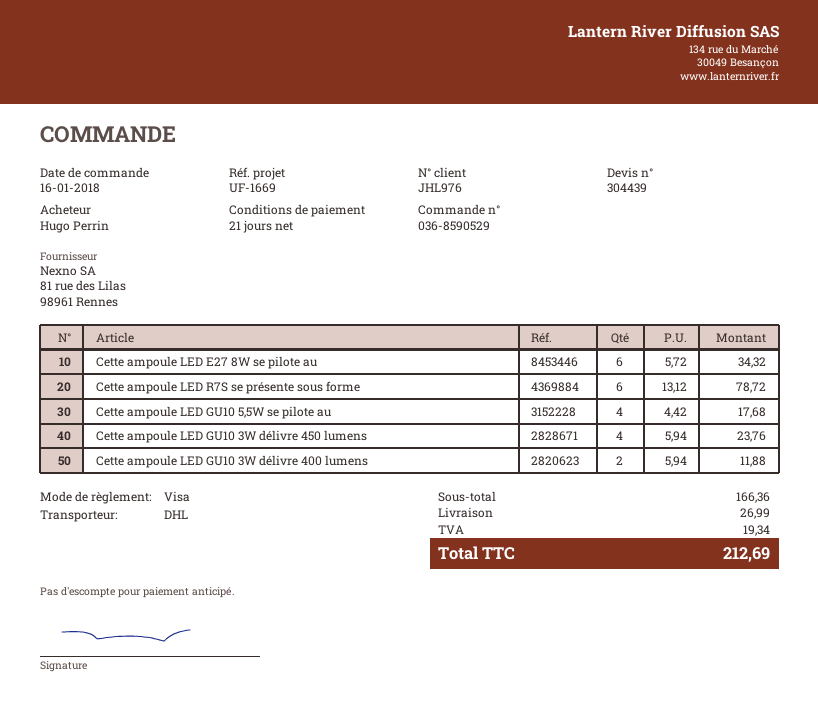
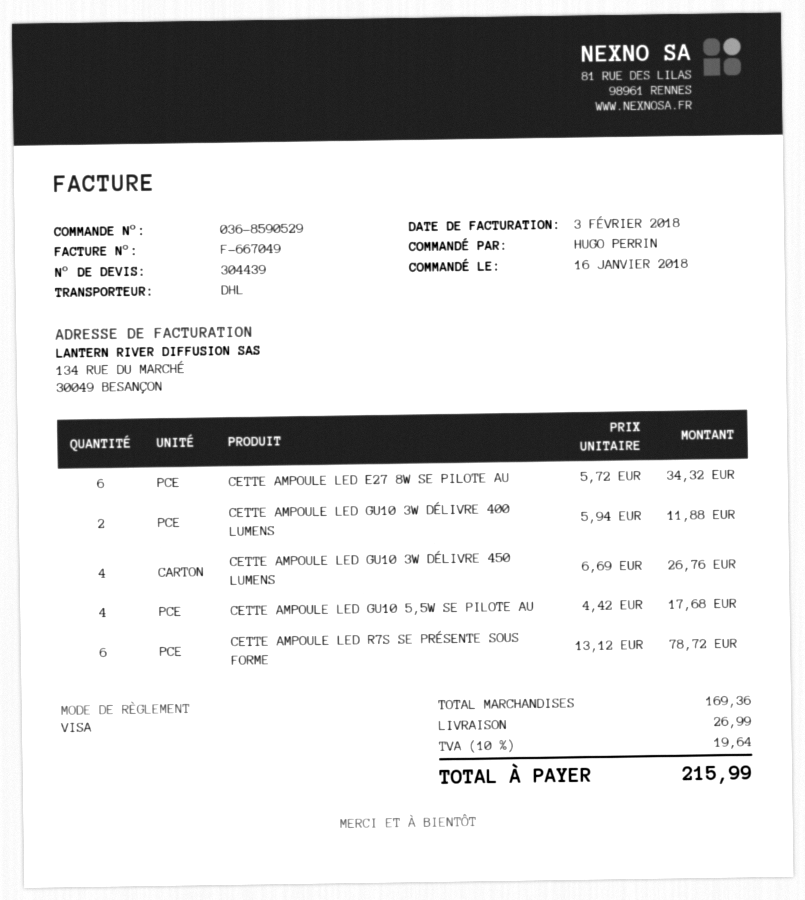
Cette ampoule LED GU10 3W délivre 450 lumens: 4 x 5.94 = 23.76 -> 4 x 6.69 = 26.76
subtotal: 166.36 -> 169.36
tax: 19.34 -> 19.64
total: 212.69 -> 215.99

